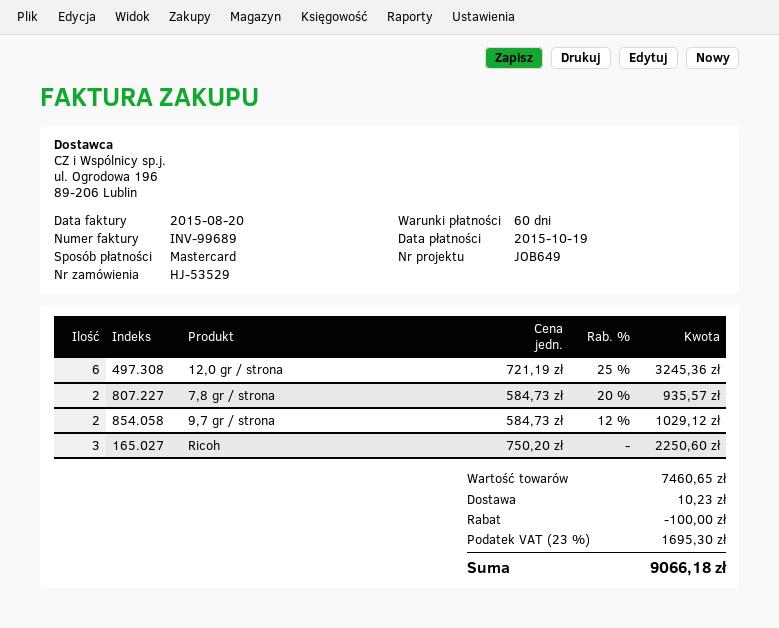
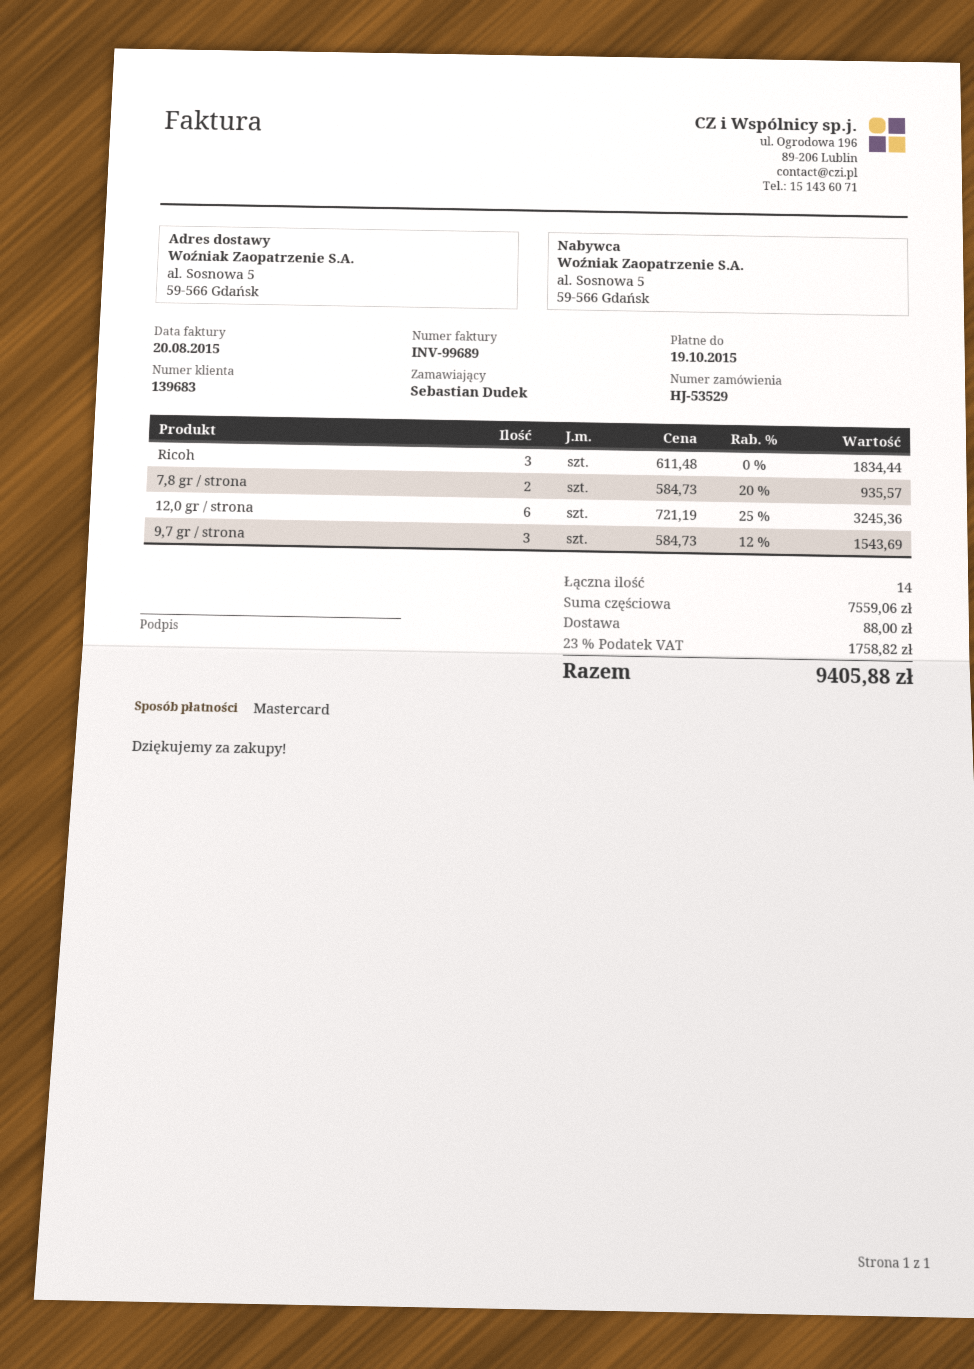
9,7 gr / strona: 2 x 584.73 - 12% = 1029.12 -> 3 x 584.73 - 12% = 1543.69
Ricoh: 3 x 750.20 = 2250.60 -> 3 x 611.48 = 1834.44
subtotal: 7460.65 -> 7559.06
discount: 100.00 -> none
shipping: 10.23 -> 88.00
tax: 23% = 1695.30 -> 23% = 1758.82
total: 9066.18 -> 9405.88

